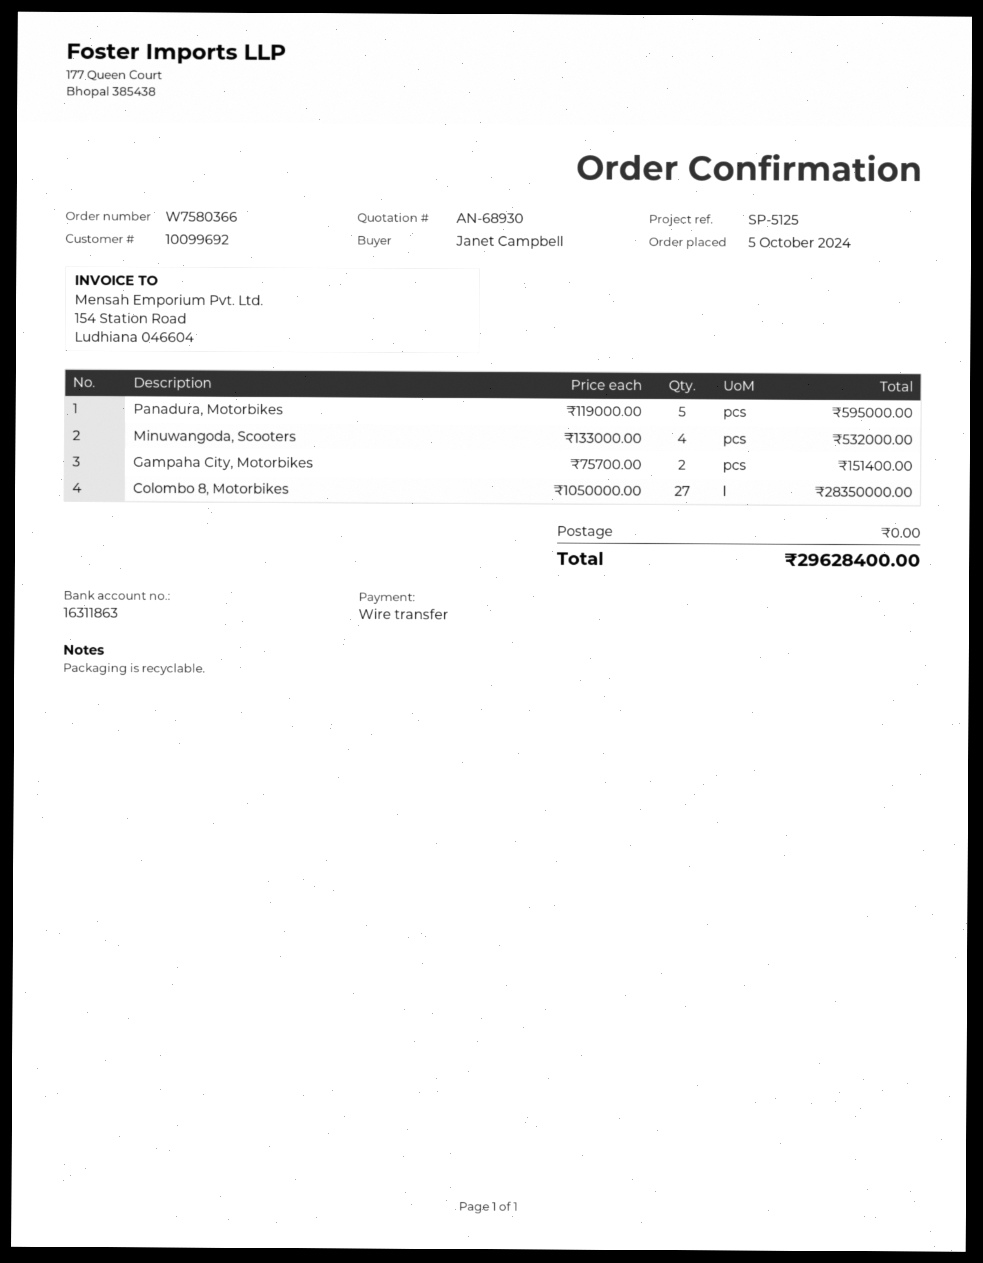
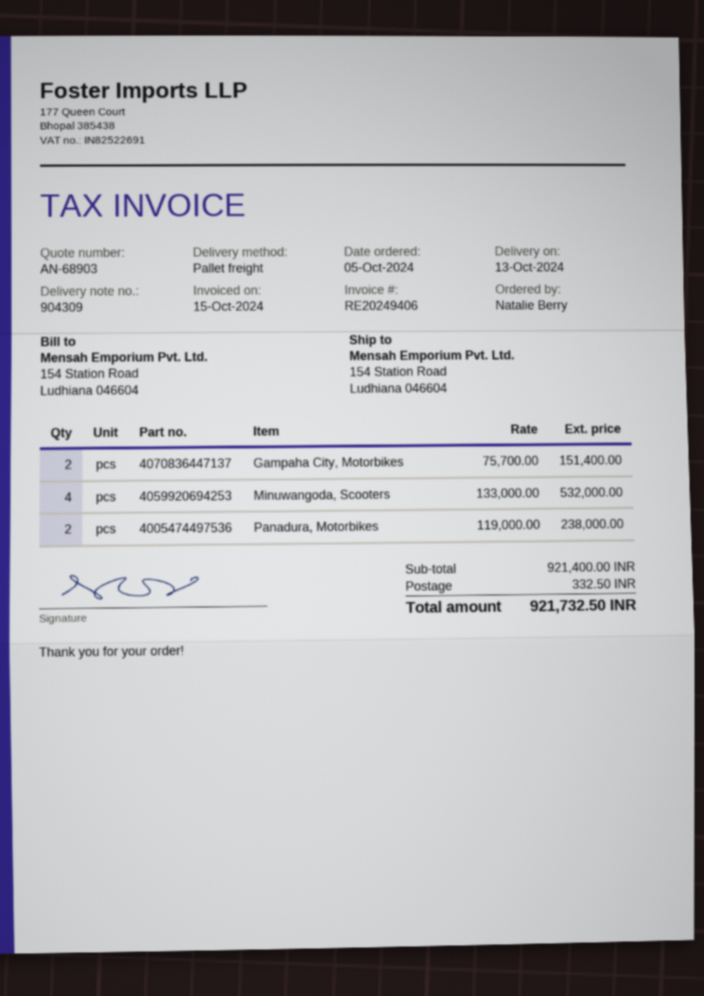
quote number: AN-68930 -> AN-68903
ordered by: Janet Campbell -> Natalie Berry
Panadura, Motorbikes: 5 x 119000.00 = 595000.00 -> 2 x 119000.00 = 238000.00
Colombo 8, Motorbikes: 27 x 1050000.00 = 28350000.00 -> none
shipping: 0.00 -> 332.50
total: 29628400.00 -> 921732.50

